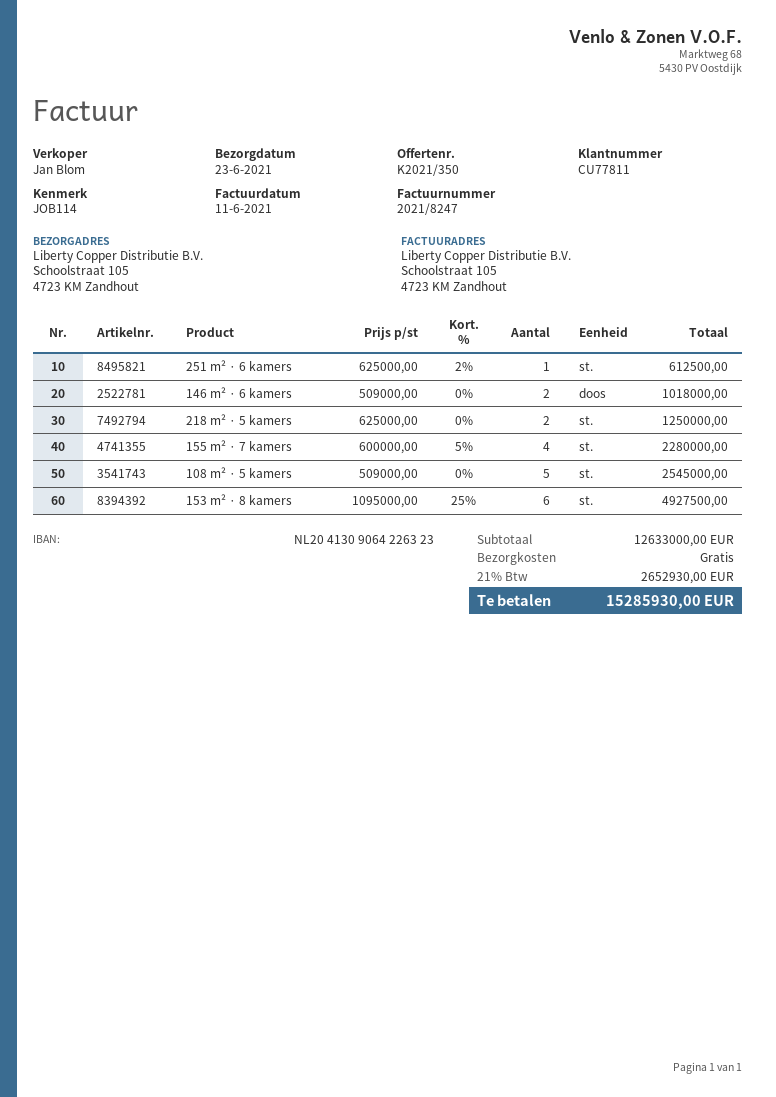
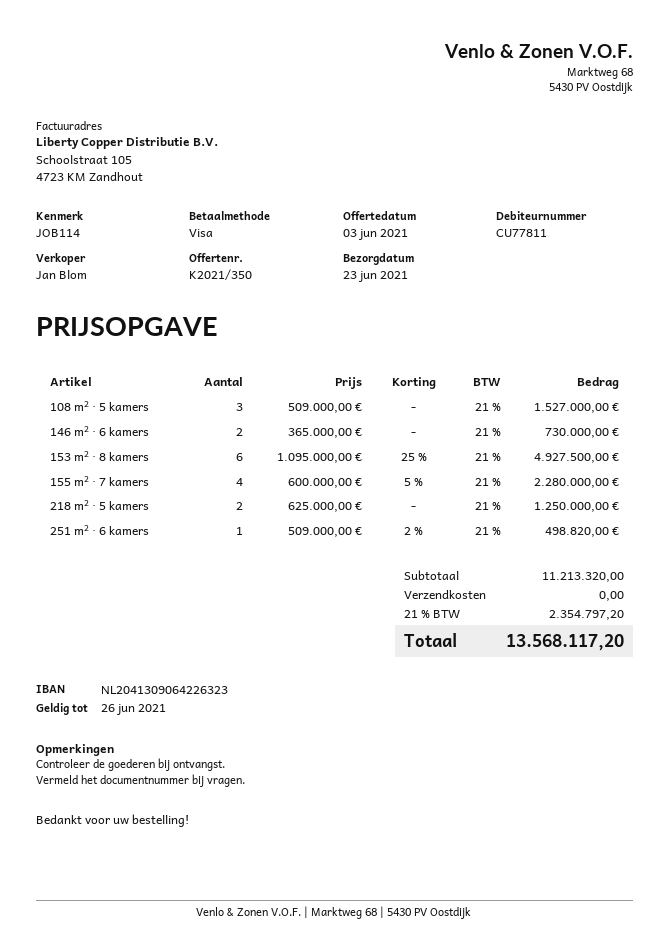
251 m² · 6 kamers: 1 x 625000.00 - 2% = 612500.00 -> 1 x 509000.00 - 2% = 498820.00
146 m² · 6 kamers: 2 x 509000.00 = 1018000.00 -> 2 x 365000.00 = 730000.00
108 m² · 5 kamers: 5 x 509000.00 = 2545000.00 -> 3 x 509000.00 = 1527000.00
subtotal: 12633000.00 -> 11213320.00
tax: 21% = 2652930.00 -> 21% = 2354797.20
total: 15285930.00 -> 13568117.20

